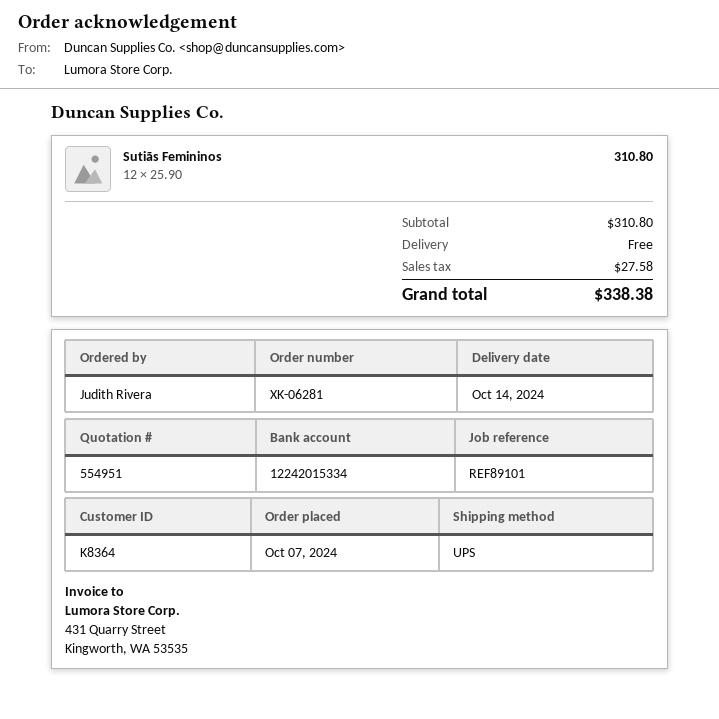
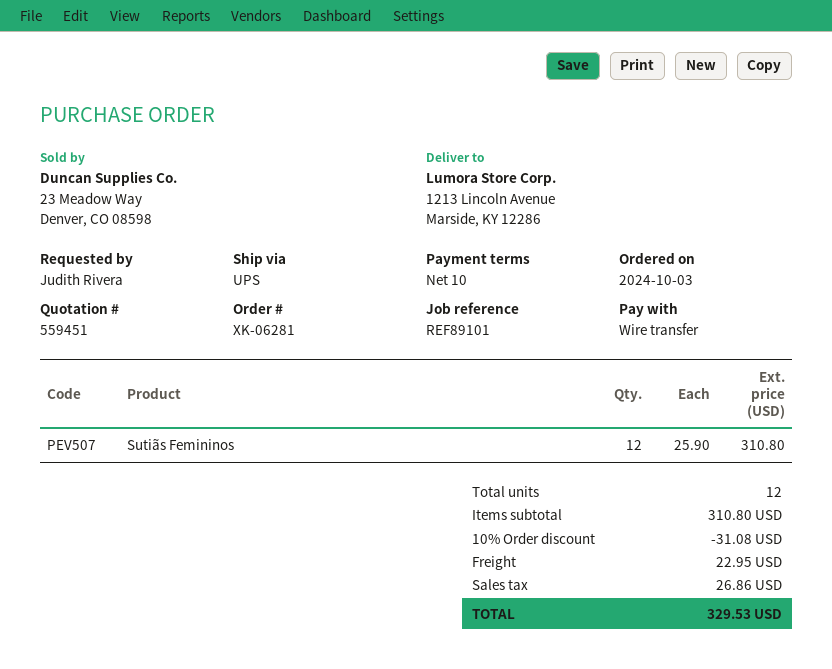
quote number: 554951 -> 559451
order date: 2024-10-07 -> 2024-10-03
discount: none -> 10% = 31.08
shipping: 0.00 -> 22.95
tax: 27.58 -> 26.86
total: 338.38 -> 329.53

